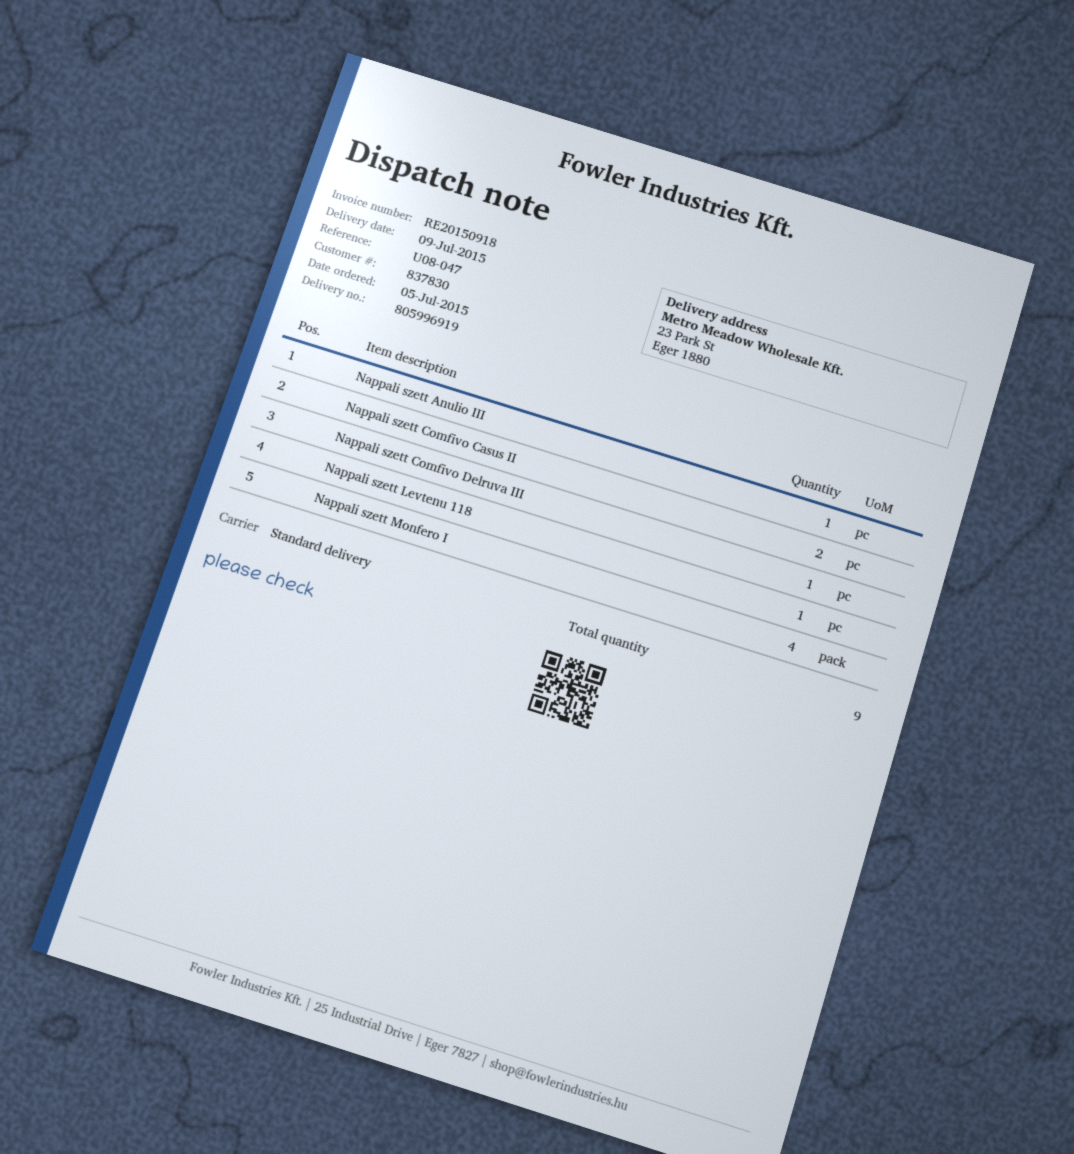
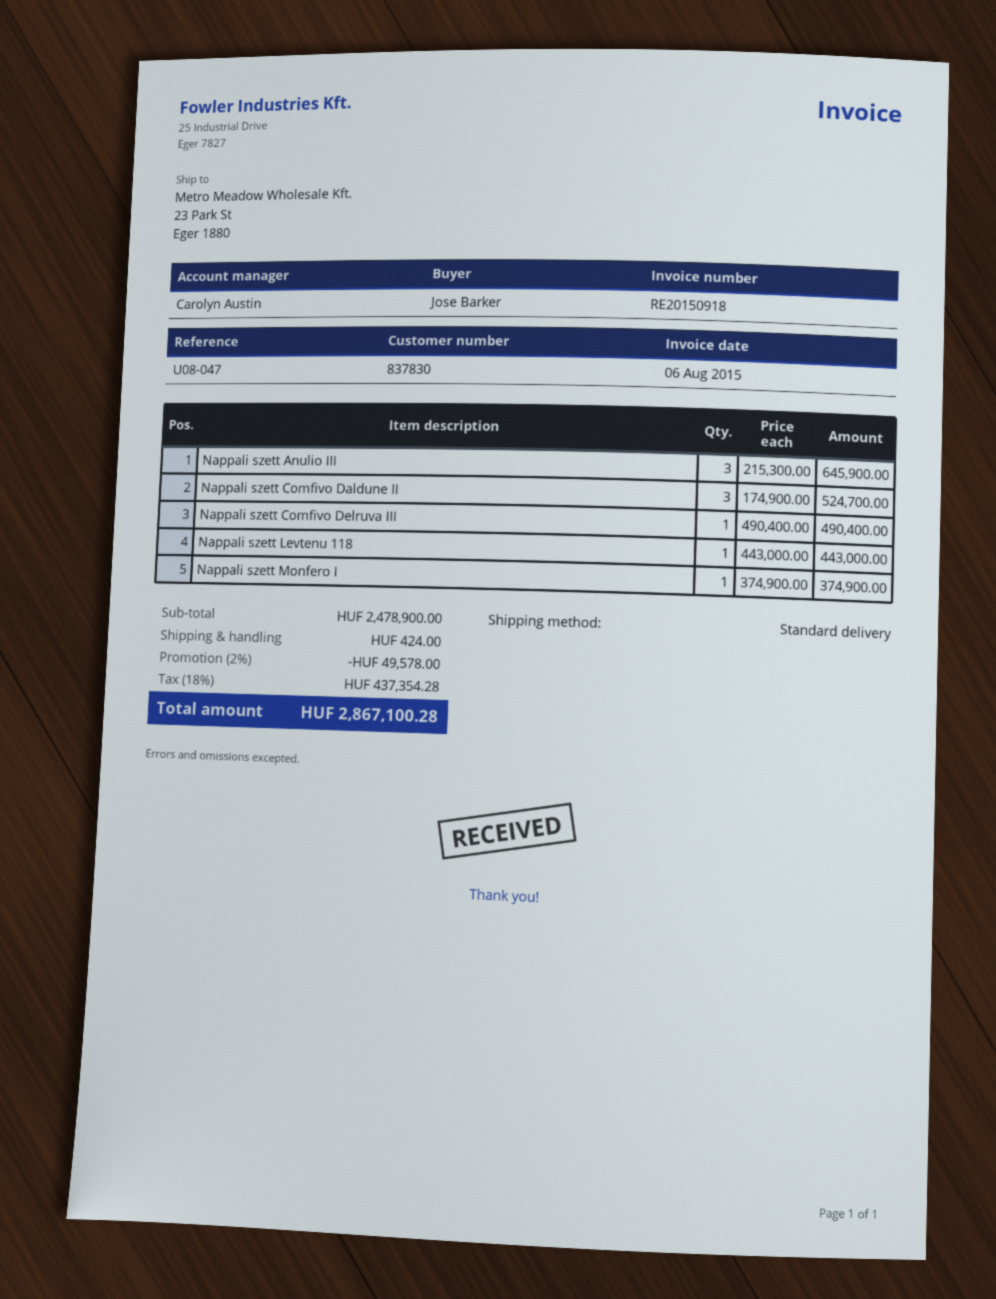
Nappali szett Anulio III: 1 -> 3
Nappali szett Comfivo Casus II: 2 -> none
Nappali szett Monfero I: 4 -> 1
Nappali szett Comfivo Daldune II: none -> 3

